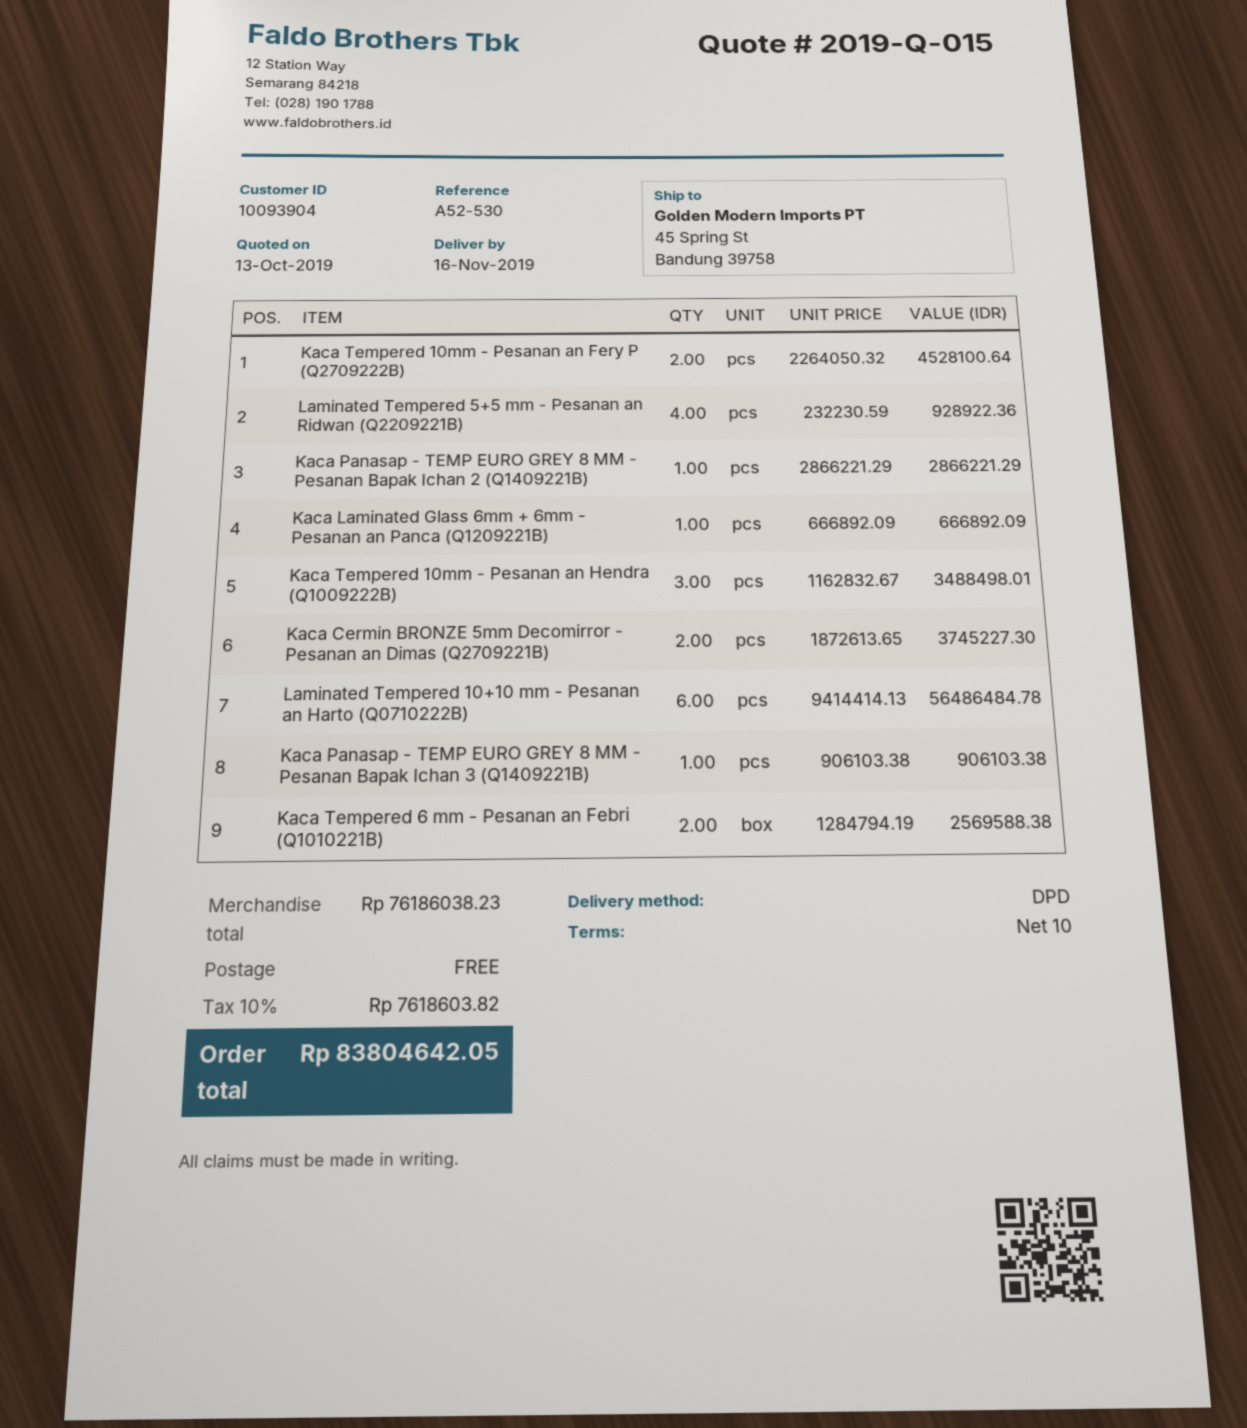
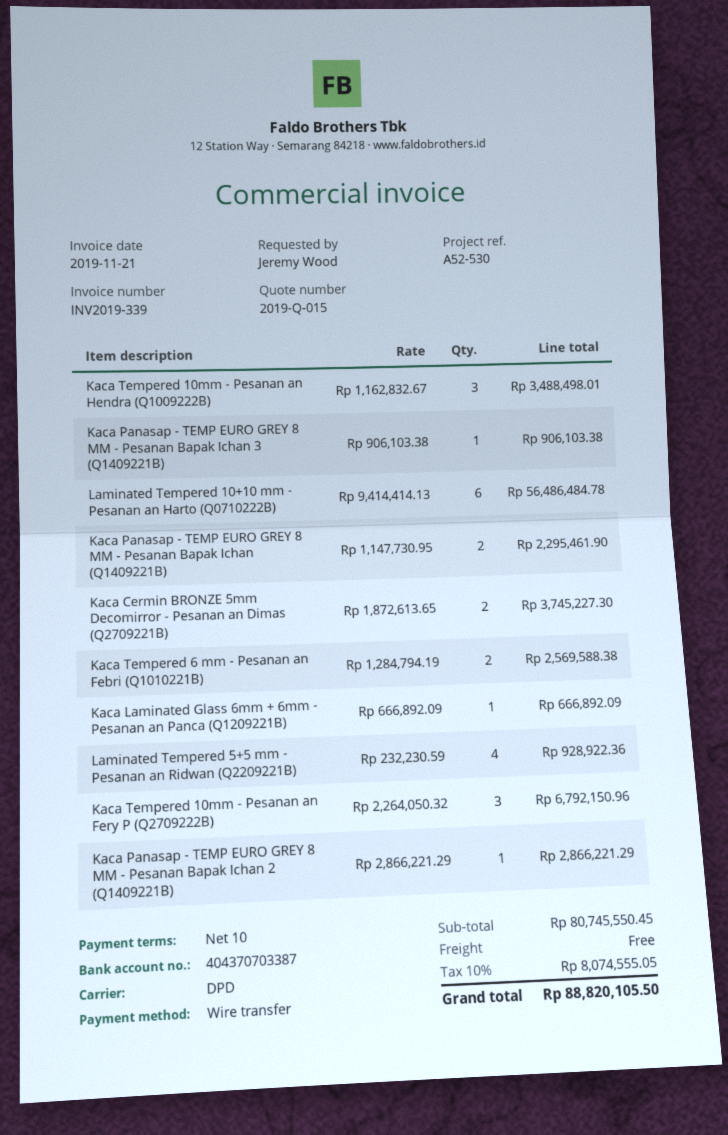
Kaca Tempered 10mm - Pesanan an Fery P (Q2709222B): 2 x 2264050.32 = 4528100.64 -> 3 x 2264050.32 = 6792150.96
Kaca Panasap - TEMP EURO GREY 8 MM - Pesanan Bapak Ichan (Q1409221B): none -> 2 x 1147730.95 = 2295461.90
subtotal: 76186038.23 -> 80745550.45
tax: 10% = 7618603.82 -> 10% = 8074555.05
total: 83804642.05 -> 88820105.50

